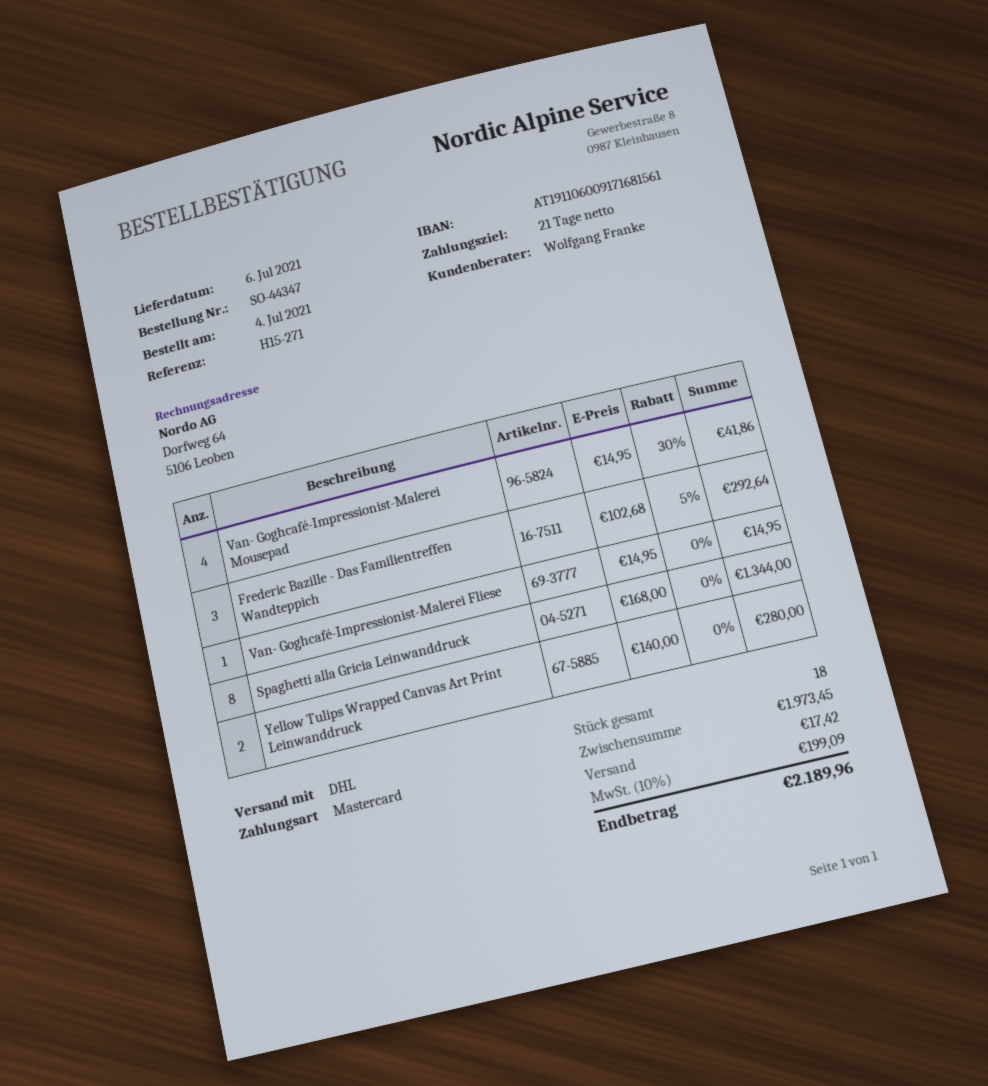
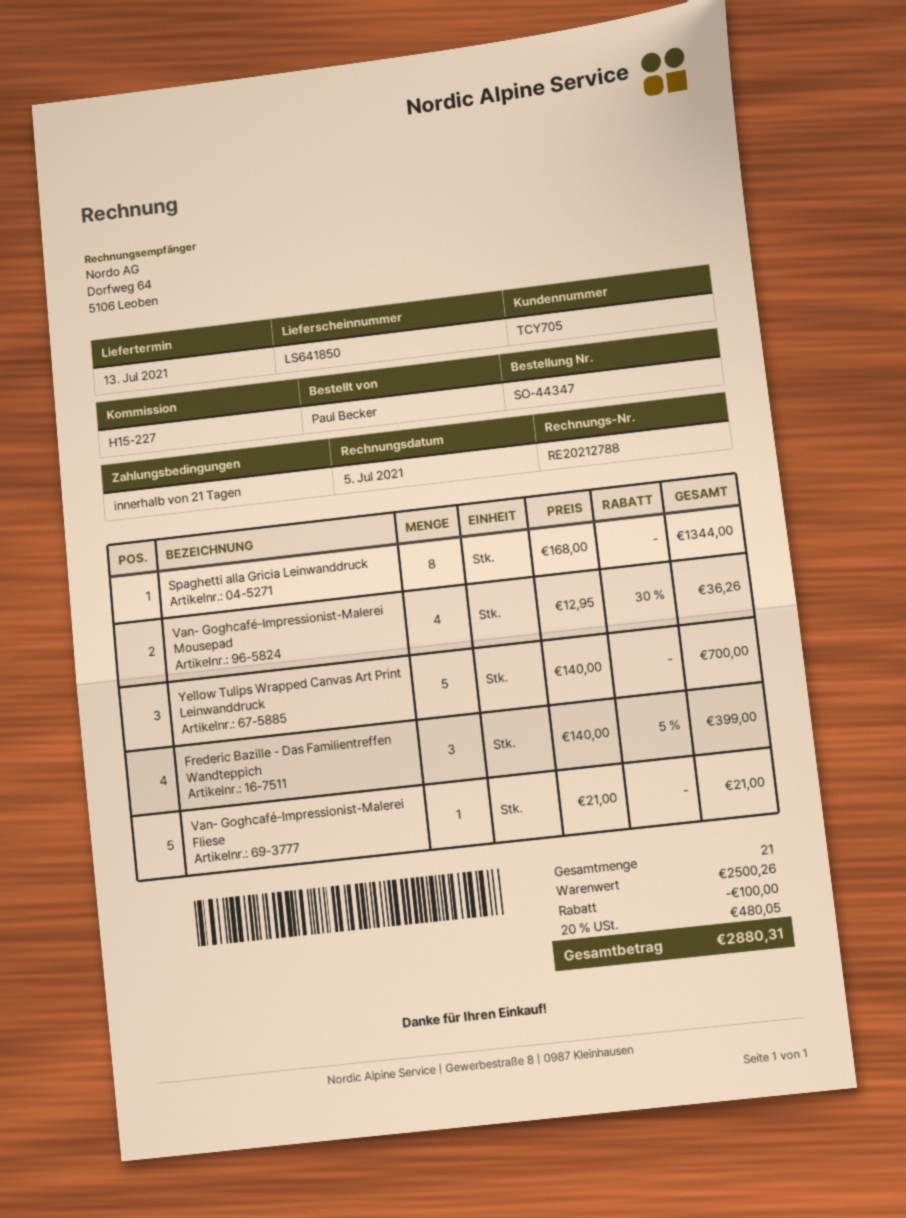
delivery date: 2021-07-06 -> 2021-07-13
reference: H15-271 -> H15-227
Van- Goghcafé-Impressionist-Malerei Mousepad: 4 x 14.95 - 30% = 41.86 -> 4 x 12.95 - 30% = 36.26
Frederic Bazille - Das Familientreffen Wandteppich: 3 x 102.68 - 5% = 292.64 -> 3 x 140.00 - 5% = 399.00
Van- Goghcafé-Impressionist-Malerei Fliese: 1 x 14.95 = 14.95 -> 1 x 21.00 = 21.00
Yellow Tulips Wrapped Canvas Art Print Leinwanddruck: 2 x 140.00 = 280.00 -> 5 x 140.00 = 700.00
total quantity: 18 -> 21
subtotal: 1973.45 -> 2500.26
discount: none -> 100.00
shipping: 17.42 -> none
tax: 10% = 199.09 -> 20% = 480.05
total: 2189.96 -> 2880.31

